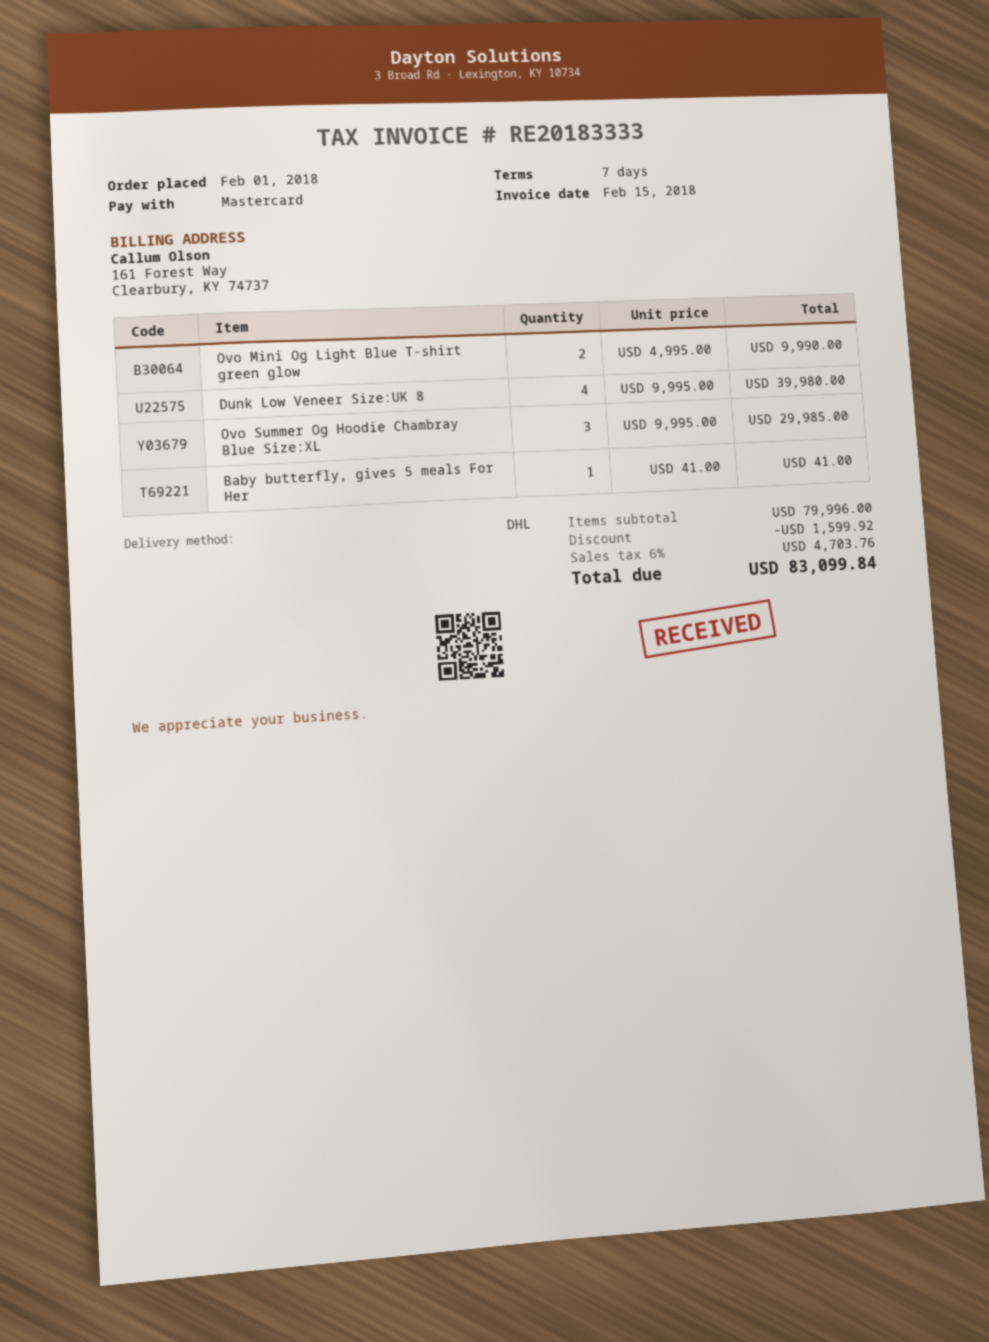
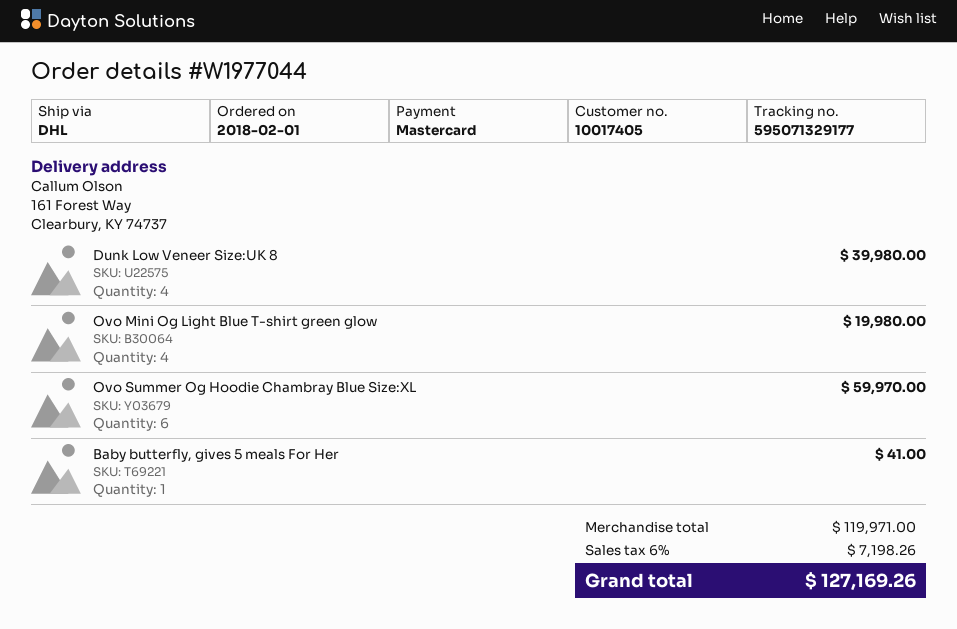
Ovo Mini Og Light Blue T-shirt green glow: 2 for 9990.00 -> 4 for 19980.00
Ovo Summer Og Hoodie Chambray Blue Size:XL: 3 for 29985.00 -> 6 for 59970.00
subtotal: 79996.00 -> 119971.00
discount: 1599.92 -> none
tax: 6% = 4703.76 -> 6% = 7198.26
total: 83099.84 -> 127169.26

